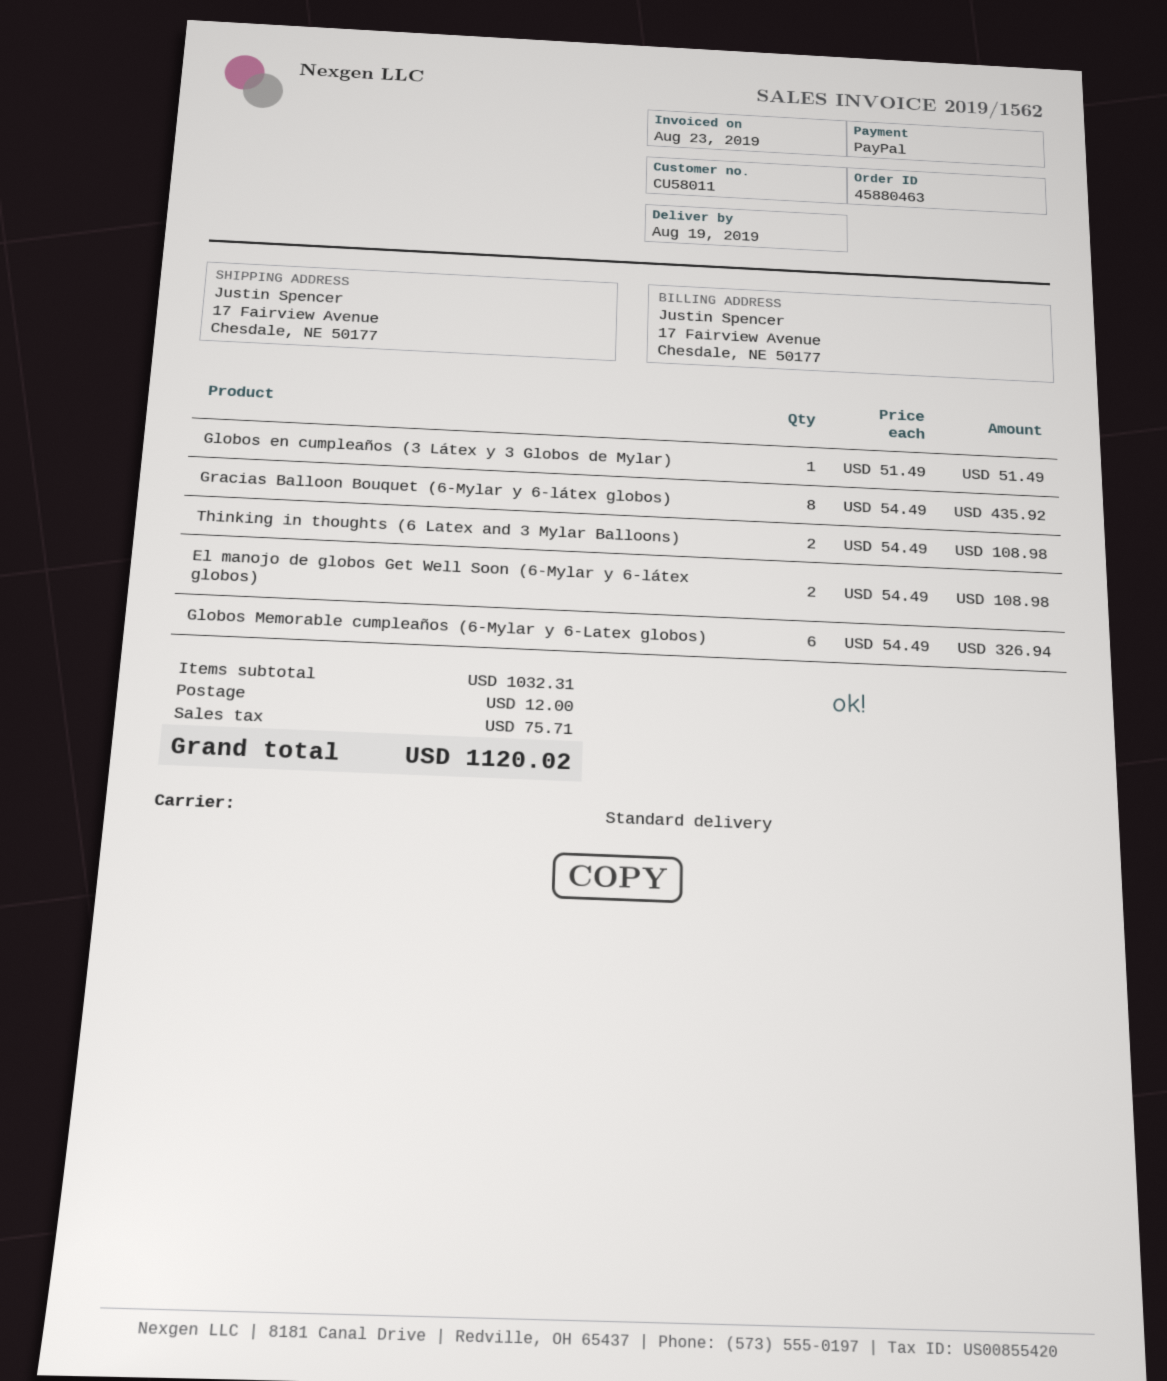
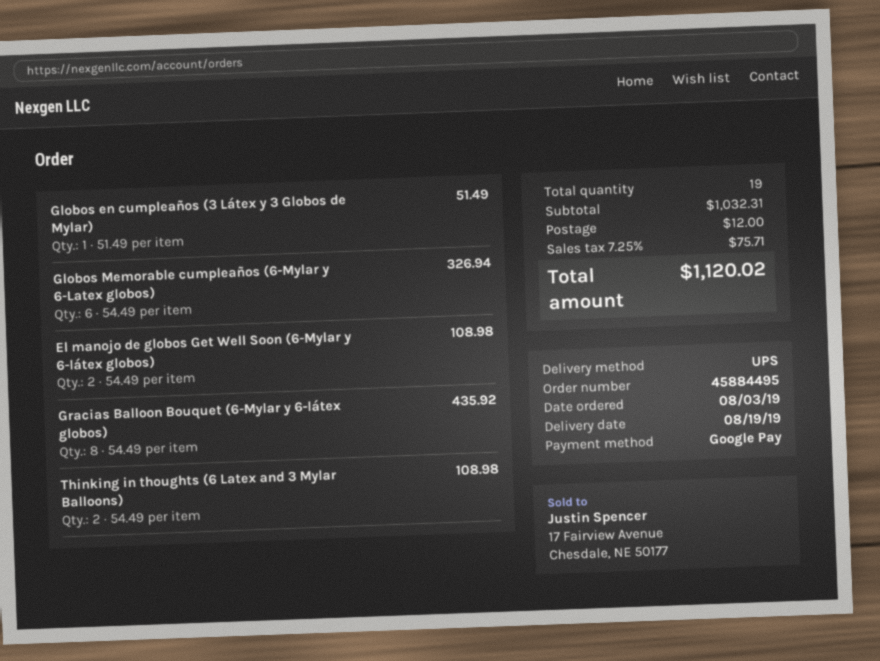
order number: 45880463 -> 45884495
payment method: PayPal -> Google Pay
shipping method: standard -> UPS

